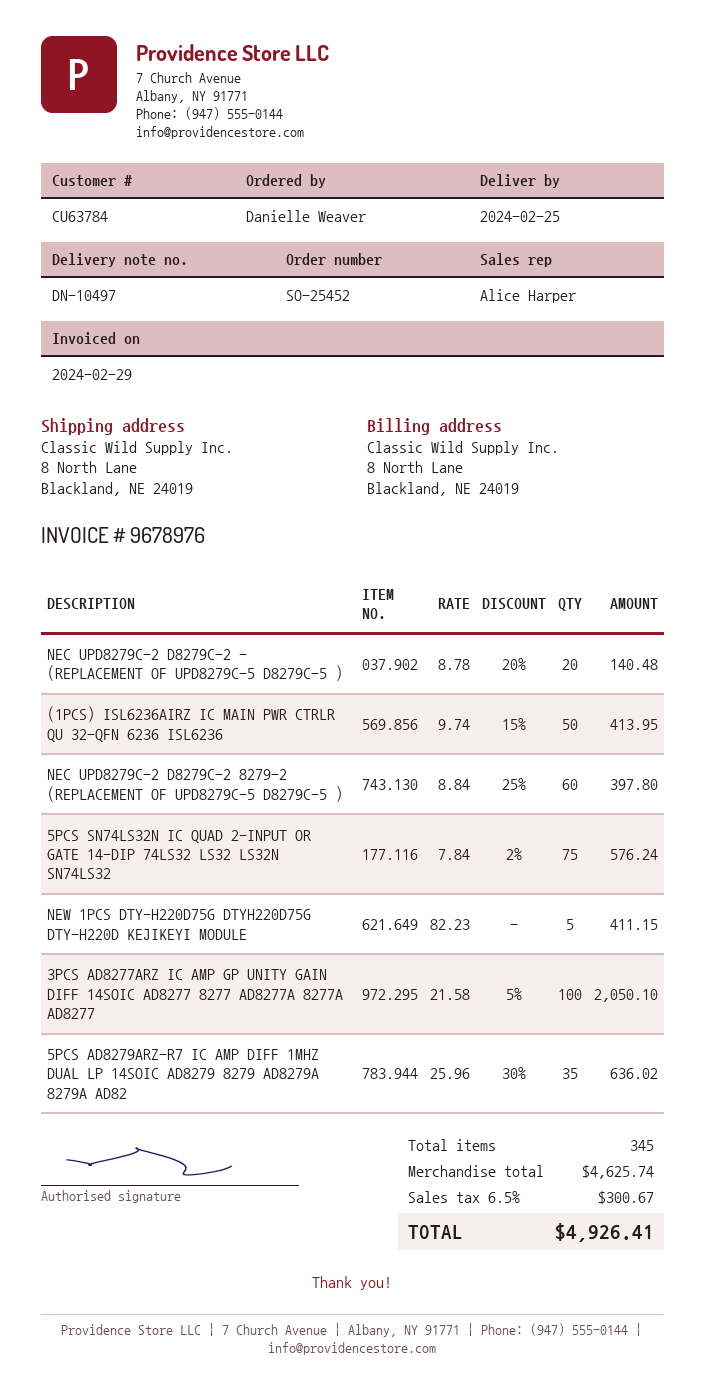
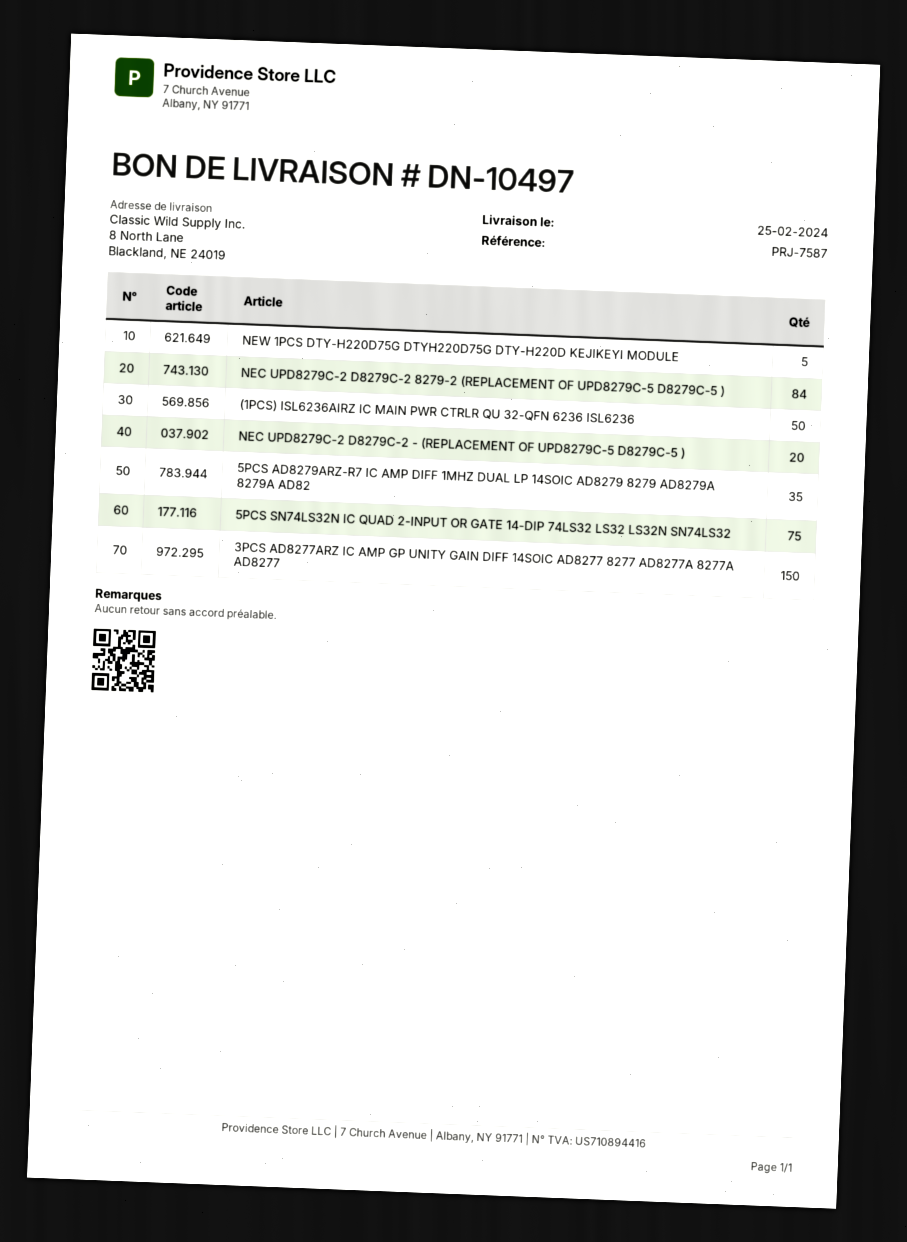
NEC UPD8279C-2 D8279C-2 8279-2 (REPLACEMENT OF UPD8279C-5 D8279C-5 ): 60 -> 84
3PCS AD8277ARZ IC AMP GP UNITY GAIN DIFF 14SOIC AD8277 8277 AD8277A 8277A AD8277: 100 -> 150

